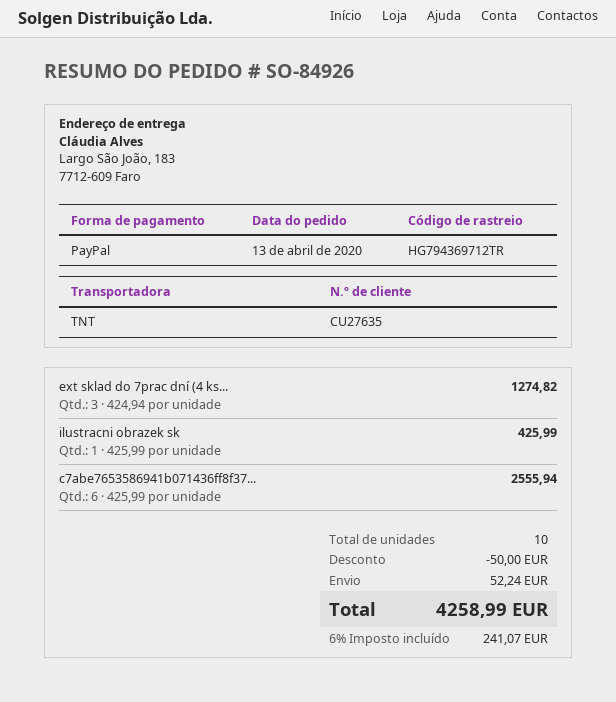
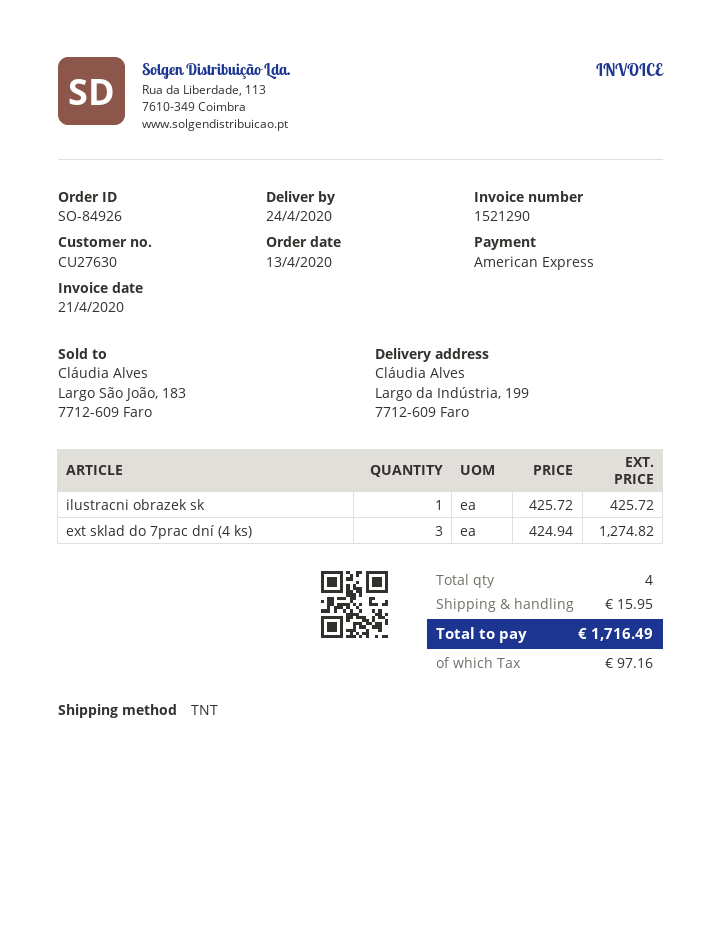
customer number: CU27635 -> CU27630
payment method: PayPal -> American Express
ship to: Largo São João, 183, 7712-609 Faro -> Largo da Indústria, 199, 7712-609 Faro
ilustracni obrazek sk: 1 x 425.99 = 425.99 -> 1 x 425.72 = 425.72
c7abe7653586941b071436ff8f37...: 6 x 425.99 = 2555.94 -> none
total quantity: 10 -> 4
discount: 50.00 -> none
shipping: 52.24 -> 15.95
tax: 241.07 -> 97.16
total: 4258.99 -> 1716.49

